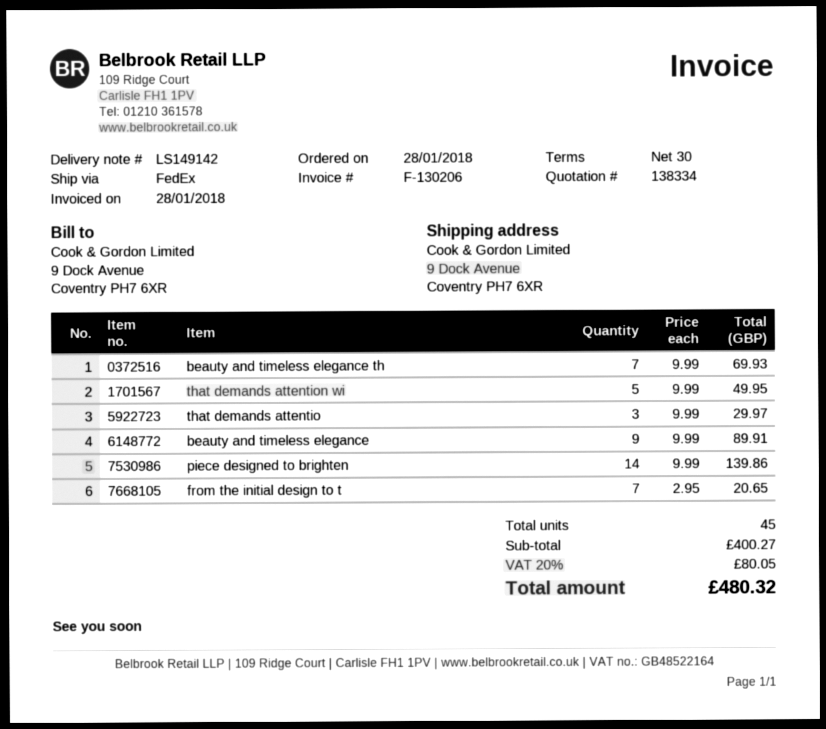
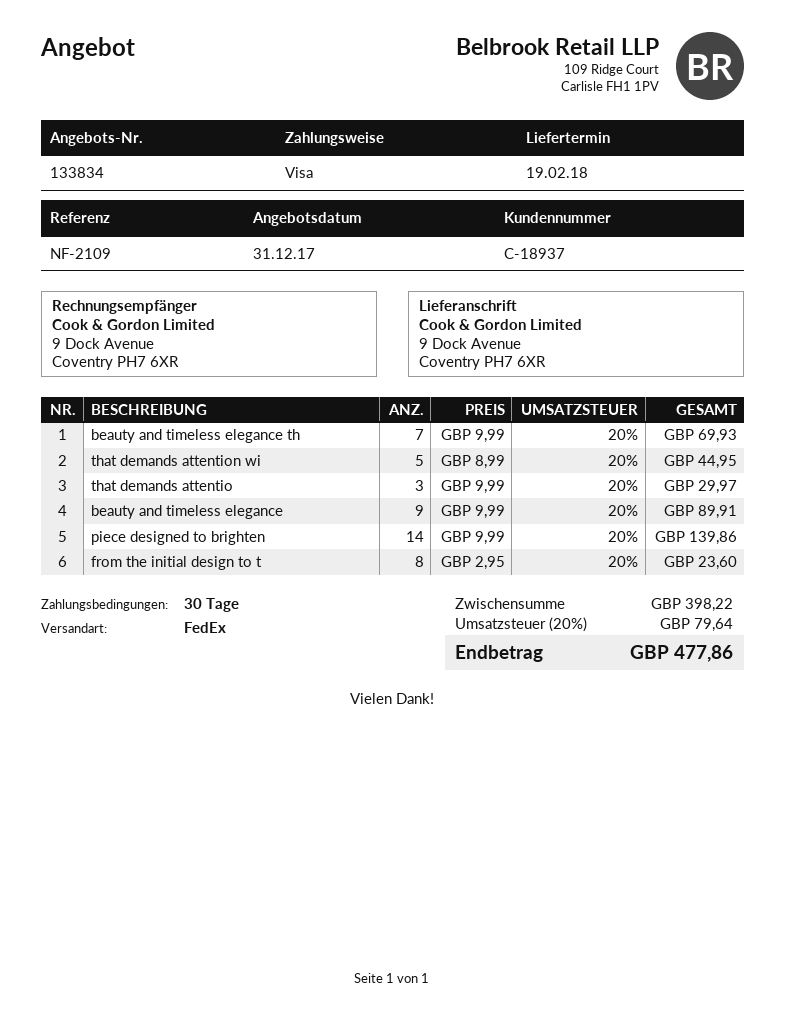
quote number: 138334 -> 133834
that demands attention wi: 5 x 9.99 = 49.95 -> 5 x 8.99 = 44.95
from the initial design to t: 7 x 2.95 = 20.65 -> 8 x 2.95 = 23.60
subtotal: 400.27 -> 398.22
tax: 20% = 80.05 -> 20% = 79.64
total: 480.32 -> 477.86

